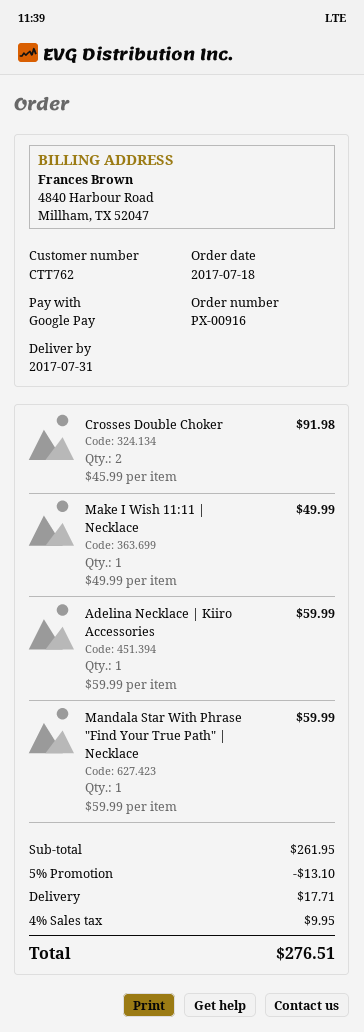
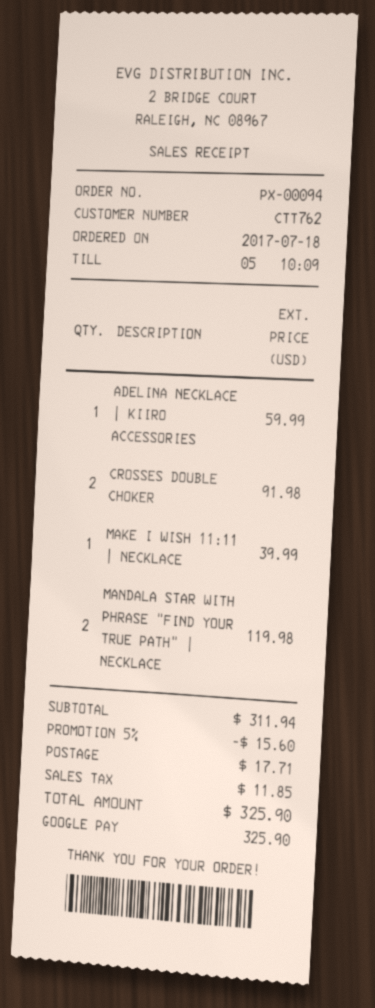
order number: PX-00916 -> PX-00094
Make I Wish 11:11 | Necklace: 1 for 49.99 -> 1 for 39.99
Mandala Star With Phrase "Find Your True Path" | Necklace: 1 for 59.99 -> 2 for 119.98
subtotal: 261.95 -> 311.94
discount: 5% = 13.10 -> 5% = 15.60
tax: 9.95 -> 11.85
total: 276.51 -> 325.90

